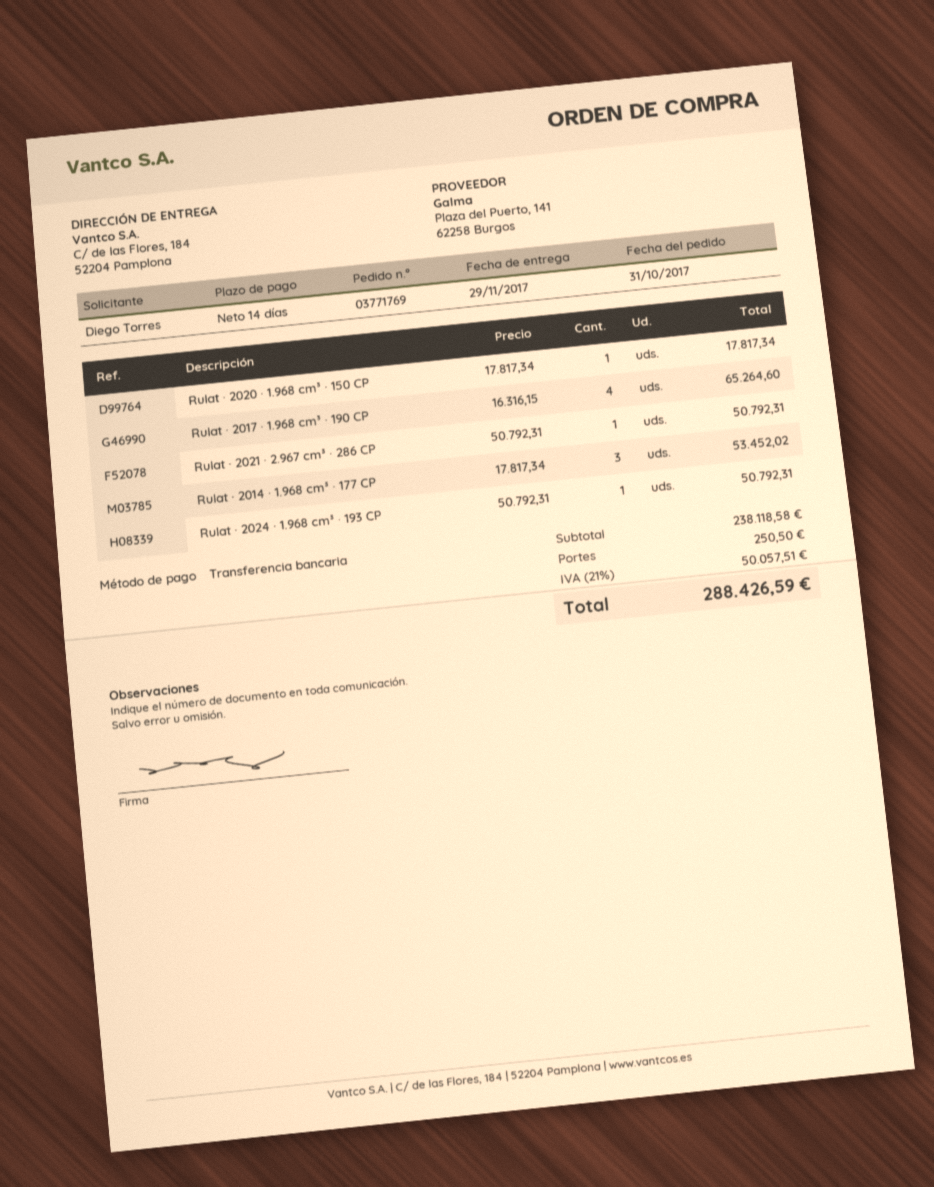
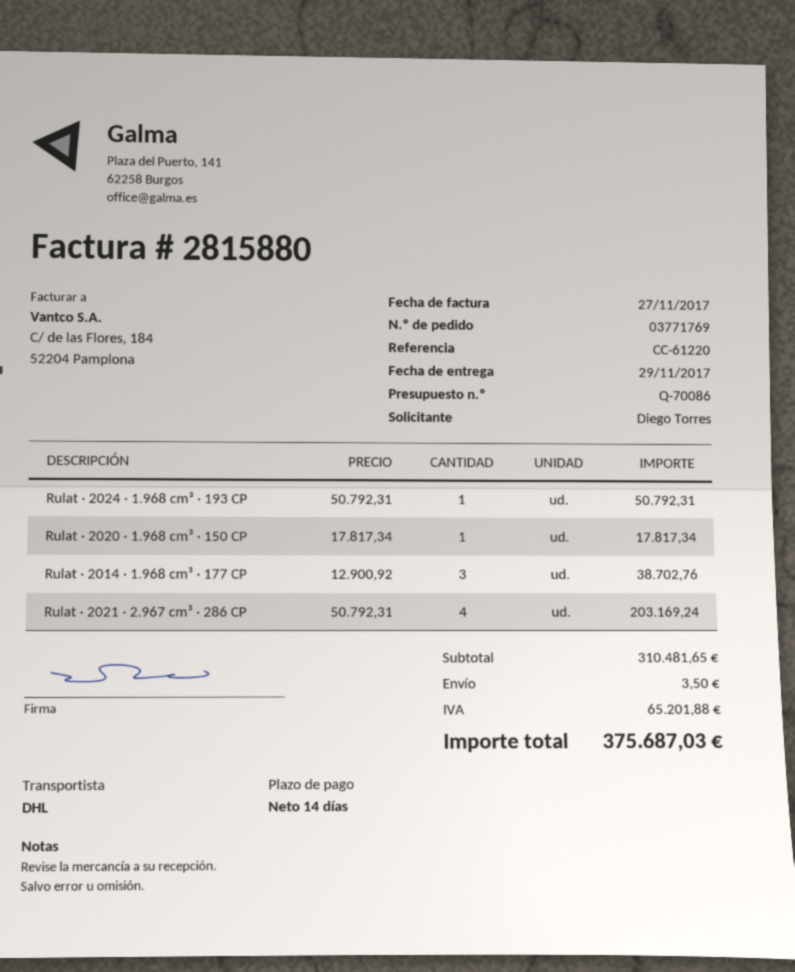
Rulat · 2017 · 1.968 cm³ · 190 CP: 4 x 16316.15 = 65264.60 -> none
Rulat · 2021 · 2.967 cm³ · 286 CP: 1 x 50792.31 = 50792.31 -> 4 x 50792.31 = 203169.24
Rulat · 2014 · 1.968 cm³ · 177 CP: 3 x 17817.34 = 53452.02 -> 3 x 12900.92 = 38702.76
subtotal: 238118.58 -> 310481.65
shipping: 250.50 -> 3.50
tax: 50057.51 -> 65201.88
total: 288426.59 -> 375687.03

